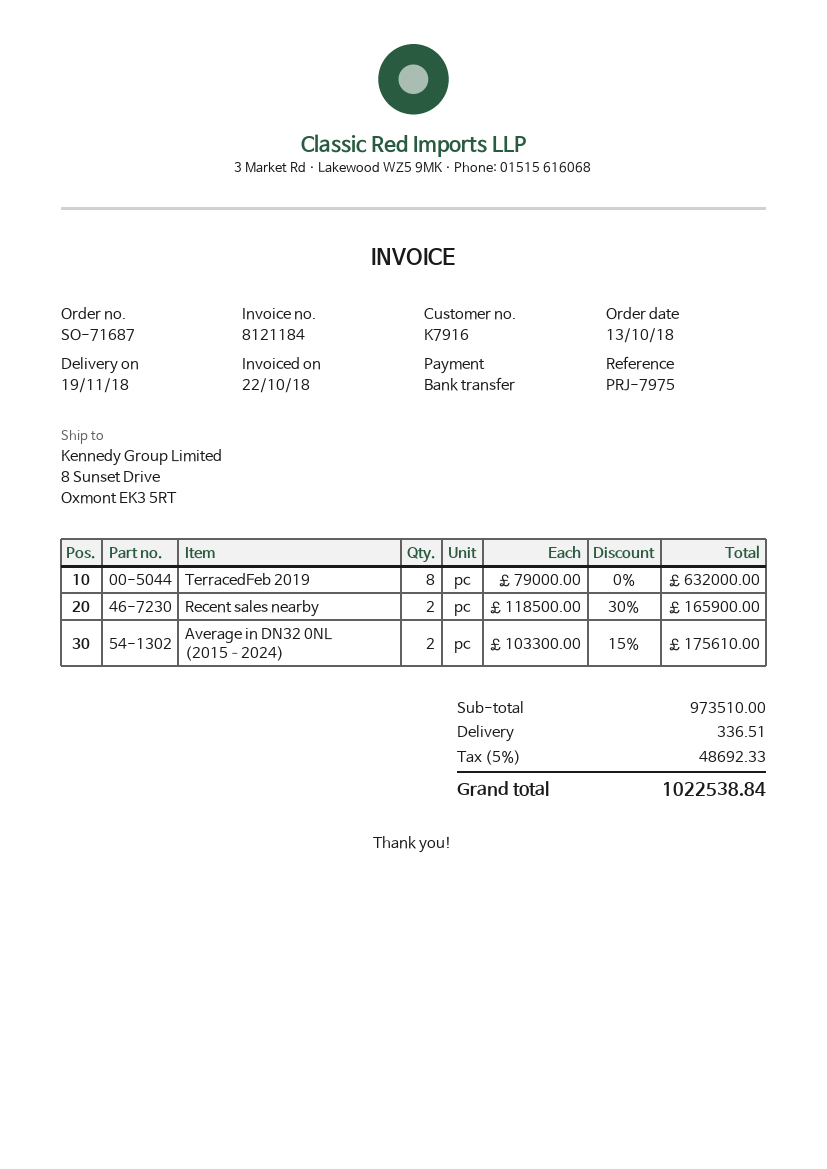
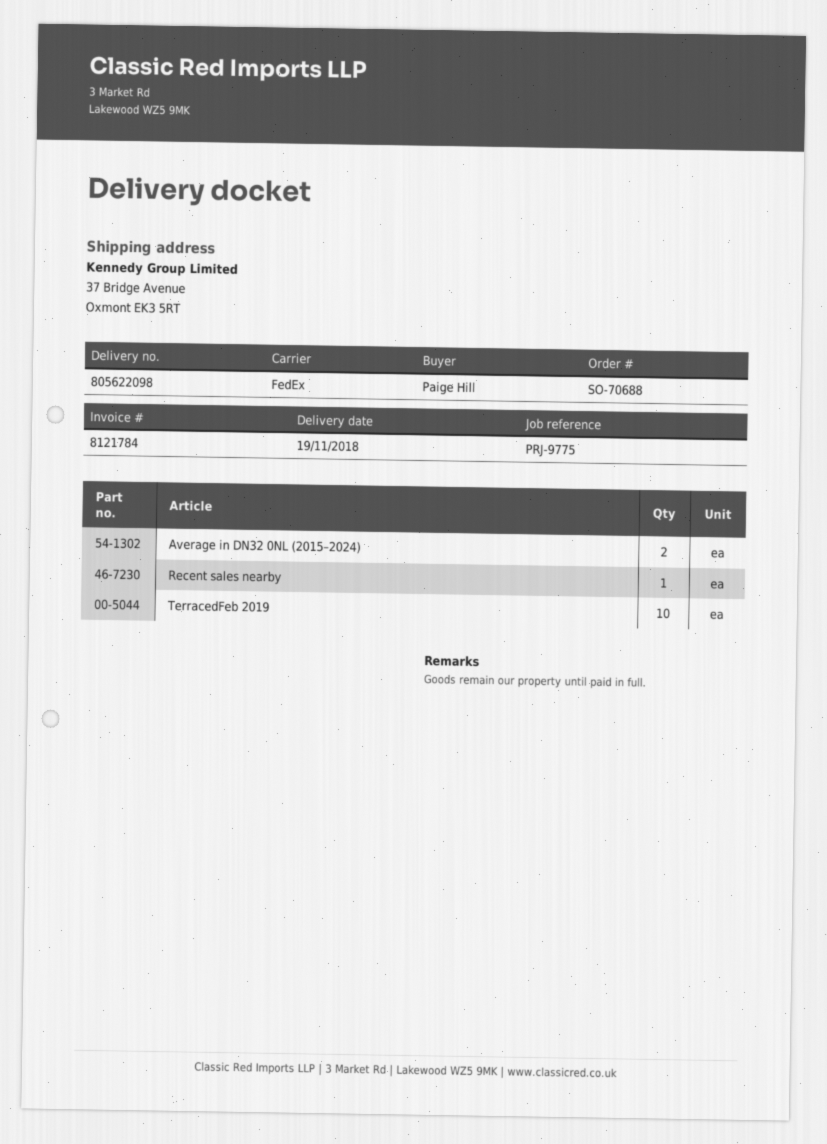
order number: SO-71687 -> SO-70688
invoice number: 8121184 -> 8121784
reference: PRJ-7975 -> PRJ-9775
ship to: 8 Sunset Drive, Oxmont EK3 5RT -> 37 Bridge Avenue, Oxmont EK3 5RT
TerracedFeb 2019: 8 -> 10
Recent sales nearby: 2 -> 1

